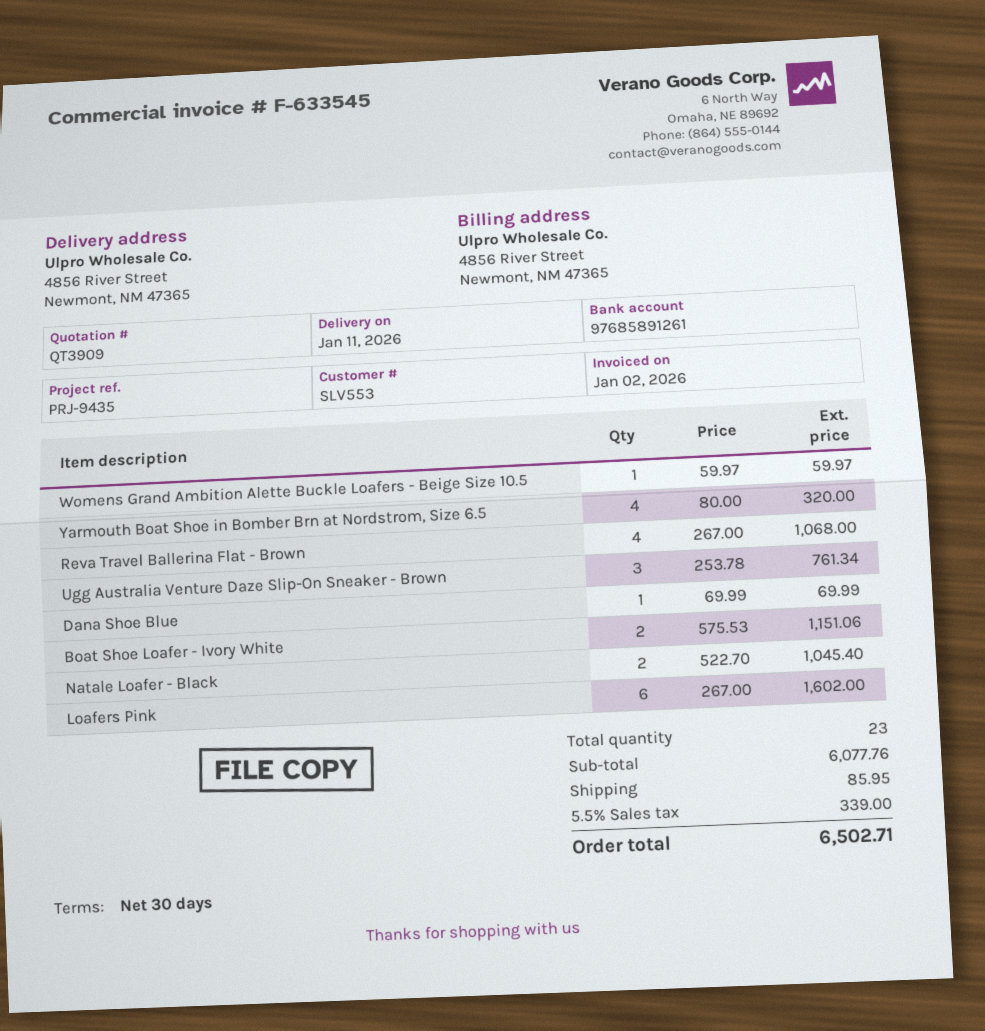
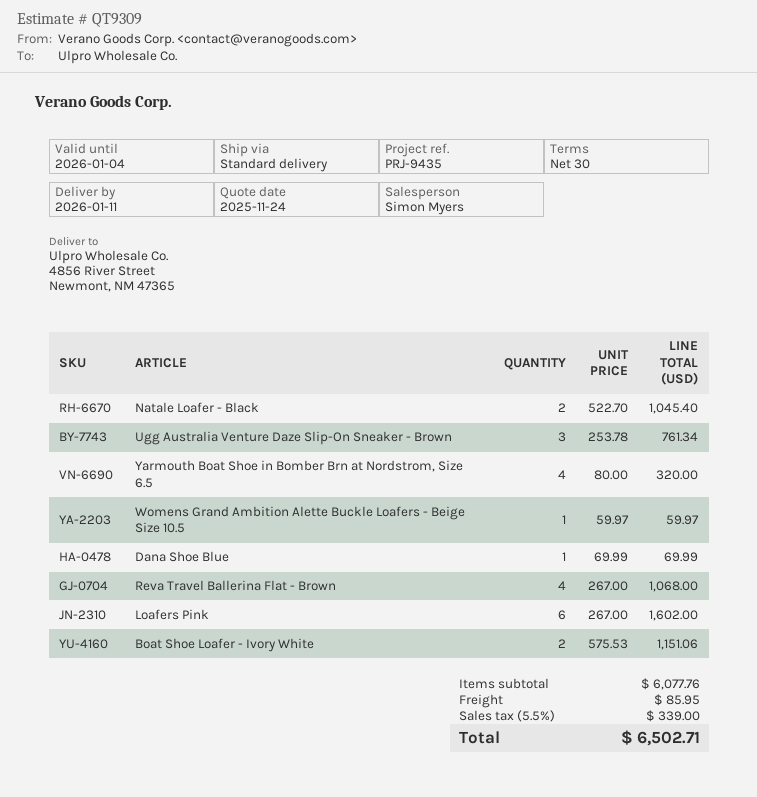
quote number: QT3909 -> QT9309

